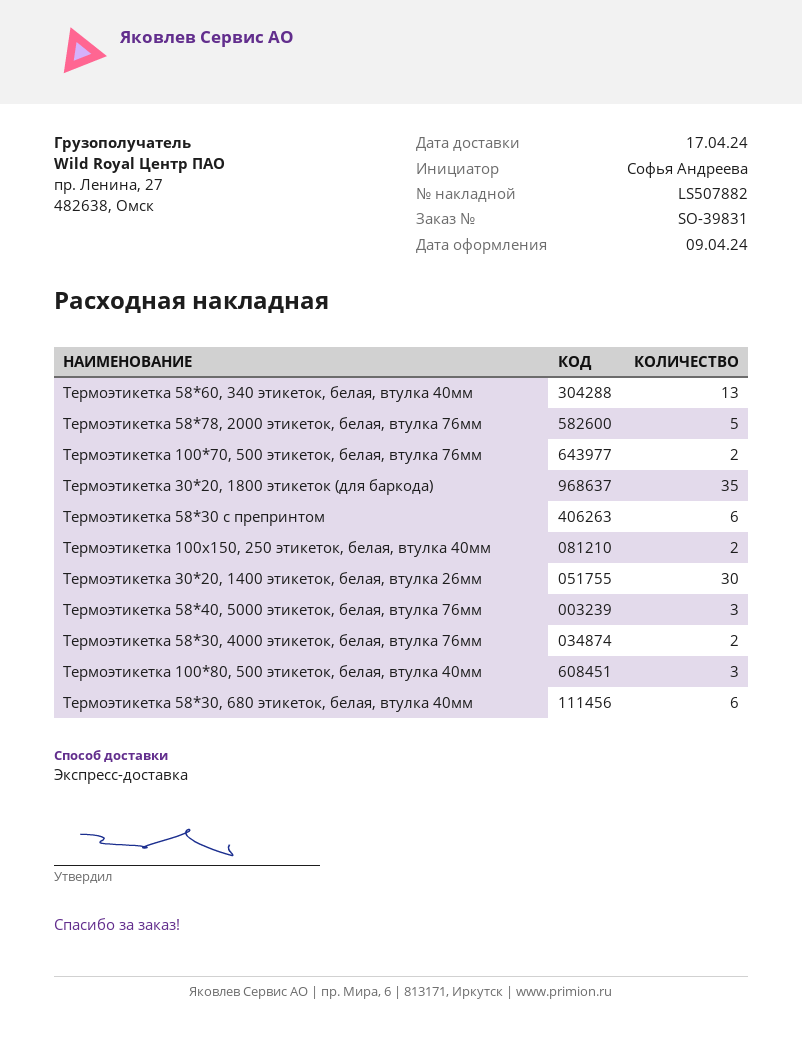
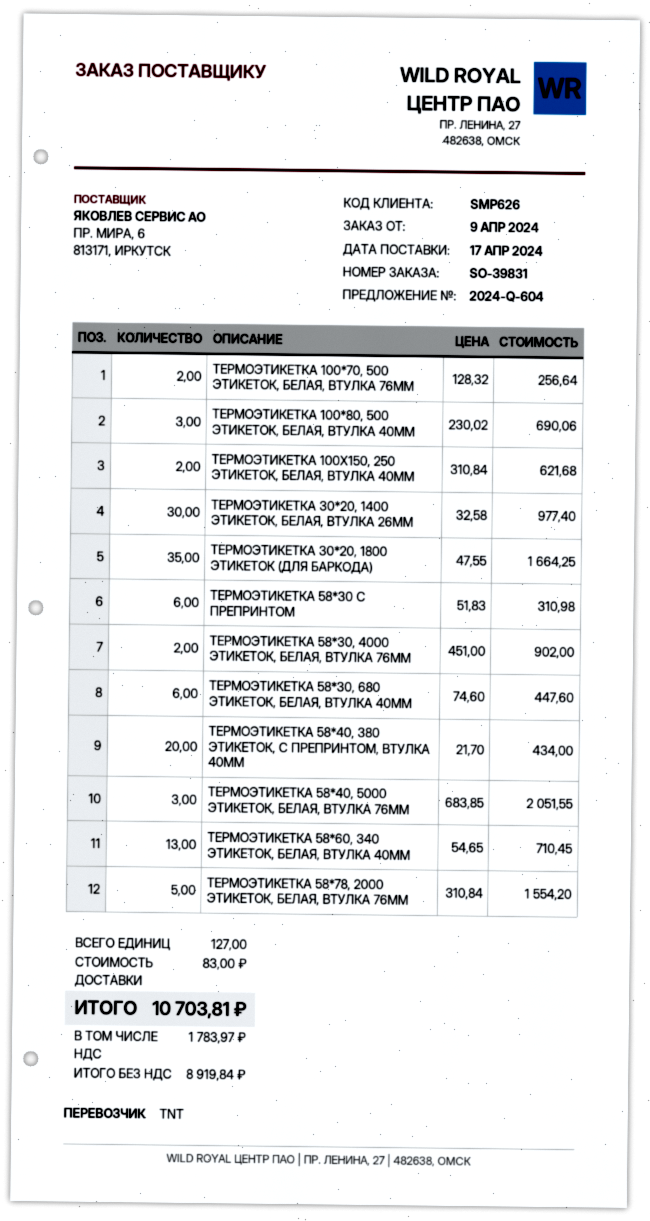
shipping method: express -> TNT
ТЕРМОЭТИКЕТКА 58*40, 380 ЭТИКЕТОК, С ПРЕПРИНТОМ, ВТУЛКА 40ММ: none -> 20

